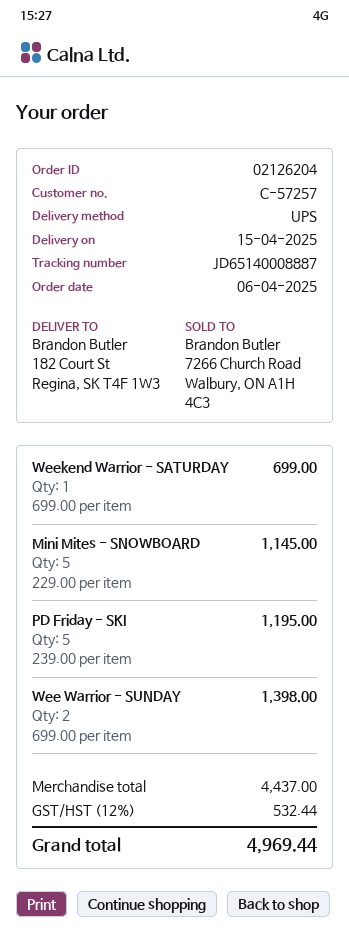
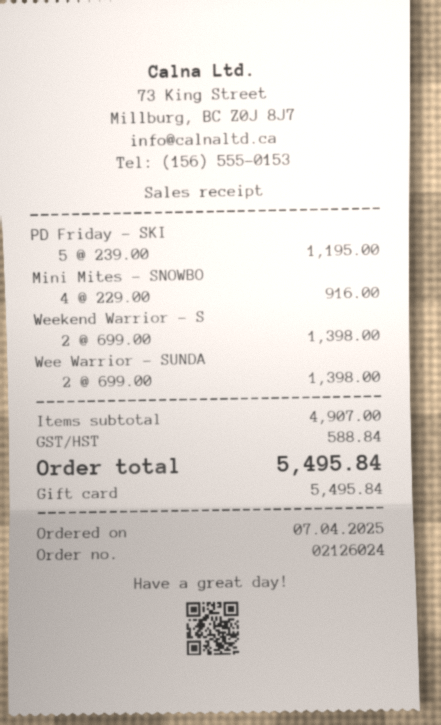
order number: 02126204 -> 02126024
order date: 2025-04-06 -> 2025-04-07
Weekend Warrior - SATURDAY: 1 x 699.00 = 699.00 -> 2 x 699.00 = 1398.00
Mini Mites - SNOWBOARD: 5 x 229.00 = 1145.00 -> 4 x 229.00 = 916.00
subtotal: 4437.00 -> 4907.00
tax: 532.44 -> 588.84
total: 4969.44 -> 5495.84

